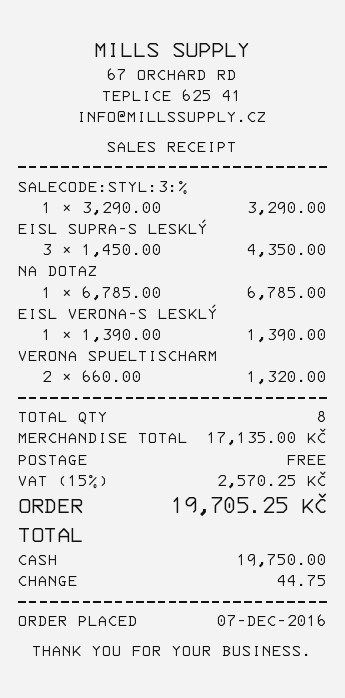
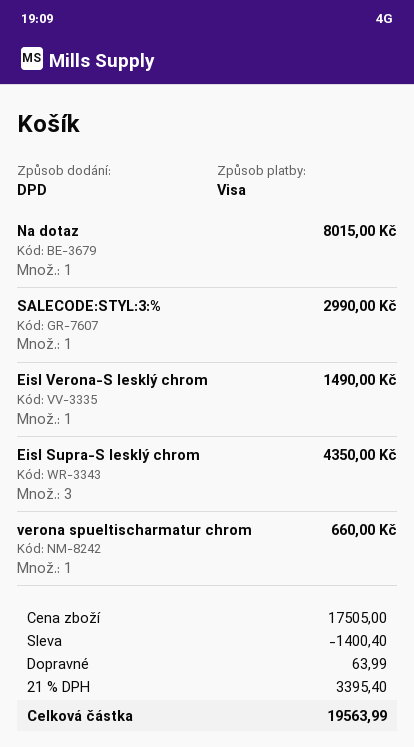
payment method: cash -> Visa
SALECODE:STYL:3:%: 1 for 3290.00 -> 1 for 2990.00
NA DOTAZ: 1 for 6785.00 -> 1 for 8015.00
EISL VERONA-S LESKLÝ: 1 for 1390.00 -> 1 for 1490.00
VERONA SPUELTISCHARM: 2 for 1320.00 -> 1 for 660.00
subtotal: 17135.00 -> 17505.00
discount: none -> 1400.40
shipping: 0.00 -> 63.99
tax: 15% = 2570.25 -> 21% = 3395.40
total: 19705.25 -> 19563.99

